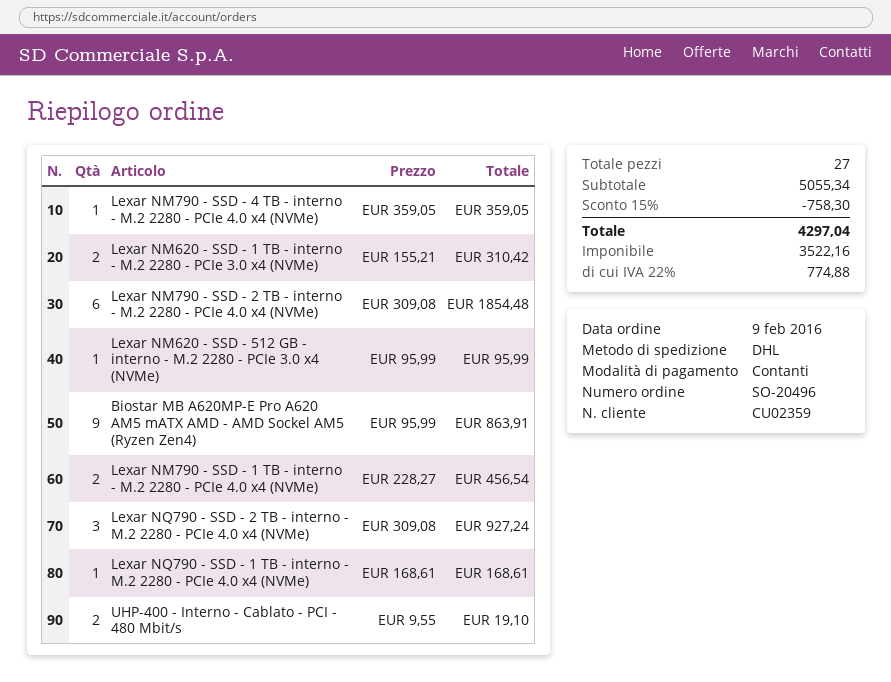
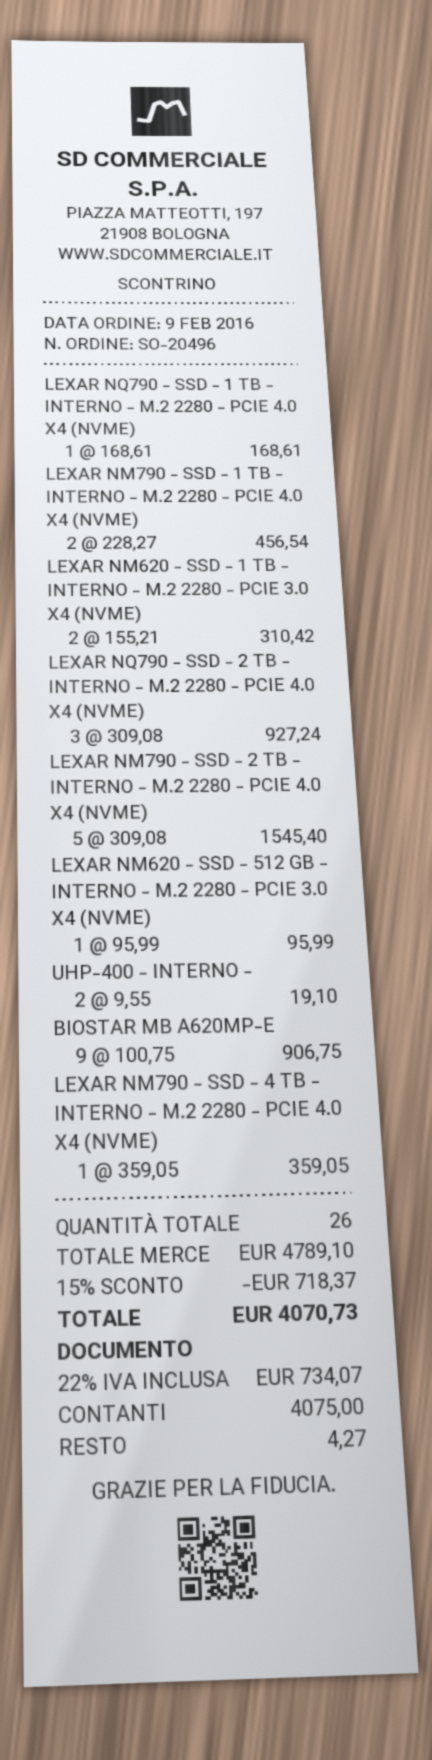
Lexar NM790 - SSD - 2 TB - interno - M.2 2280 - PCIe 4.0 x4 (NVMe): 6 x 309.08 = 1854.48 -> 5 x 309.08 = 1545.40
Biostar MB A620MP-E Pro A620 AM5 mATX AMD - AMD Sockel AM5 (Ryzen Zen4): 9 x 95.99 = 863.91 -> 9 x 100.75 = 906.75
total quantity: 27 -> 26
subtotal: 5055.34 -> 4789.10
discount: 15% = 758.30 -> 15% = 718.37
tax: 22% = 774.88 -> 22% = 734.07
total: 4297.04 -> 4070.73

